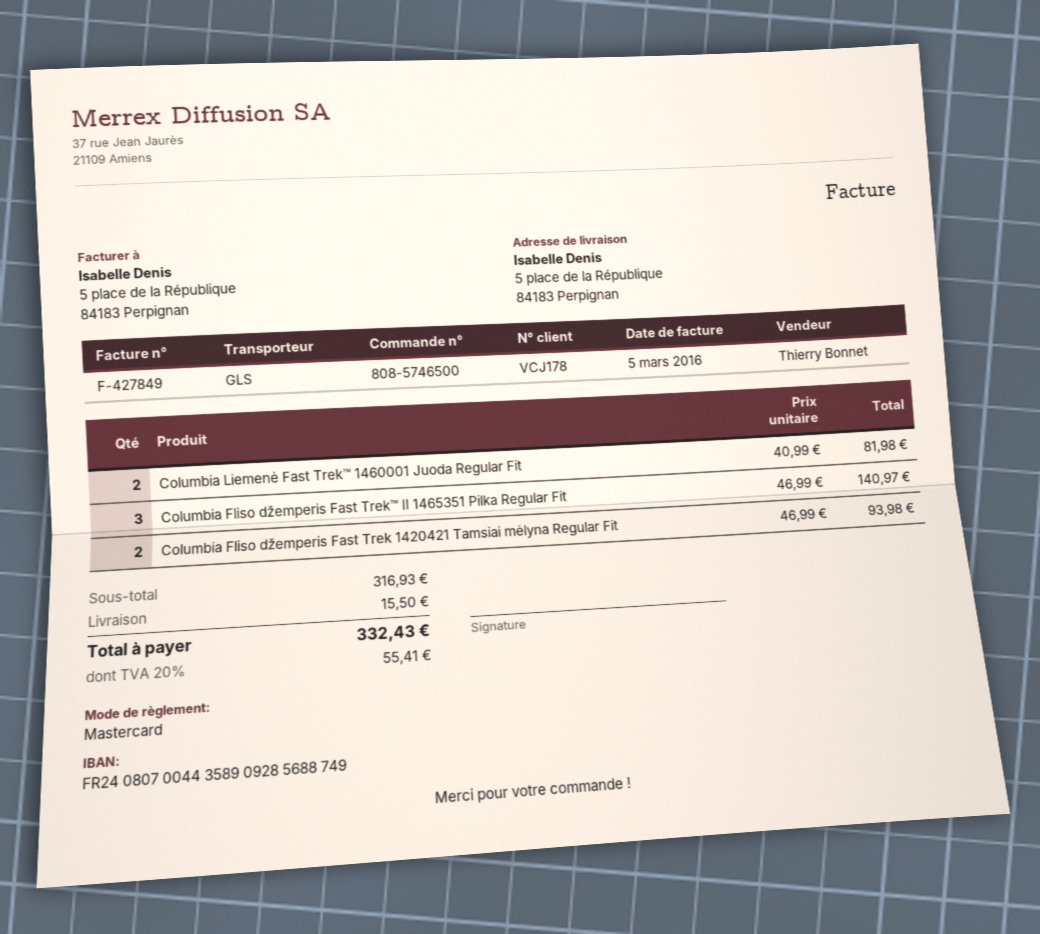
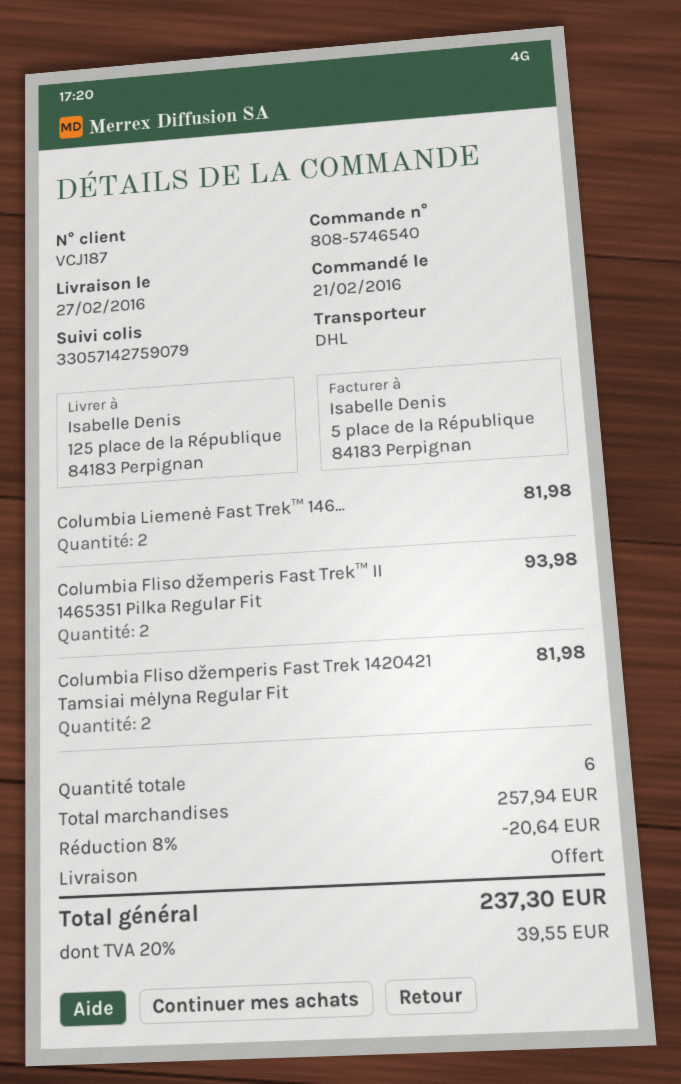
order number: 808-5746500 -> 808-5746540
customer number: VCJ178 -> VCJ187
shipping method: GLS -> DHL
ship to: 5 place de la République, 84183 Perpignan -> 125 place de la République, 84183 Perpignan
Columbia Fliso džemperis Fast Trek™ II 1465351 Pilka Regular Fit: 3 for 140.97 -> 2 for 93.98
Columbia Fliso džemperis Fast Trek 1420421 Tamsiai mėlyna Regular Fit: 2 for 93.98 -> 2 for 81.98
subtotal: 316.93 -> 257.94
discount: none -> 8% = 20.64
shipping: 15.50 -> 0.00
tax: 20% = 55.41 -> 20% = 39.55
total: 332.43 -> 237.30

